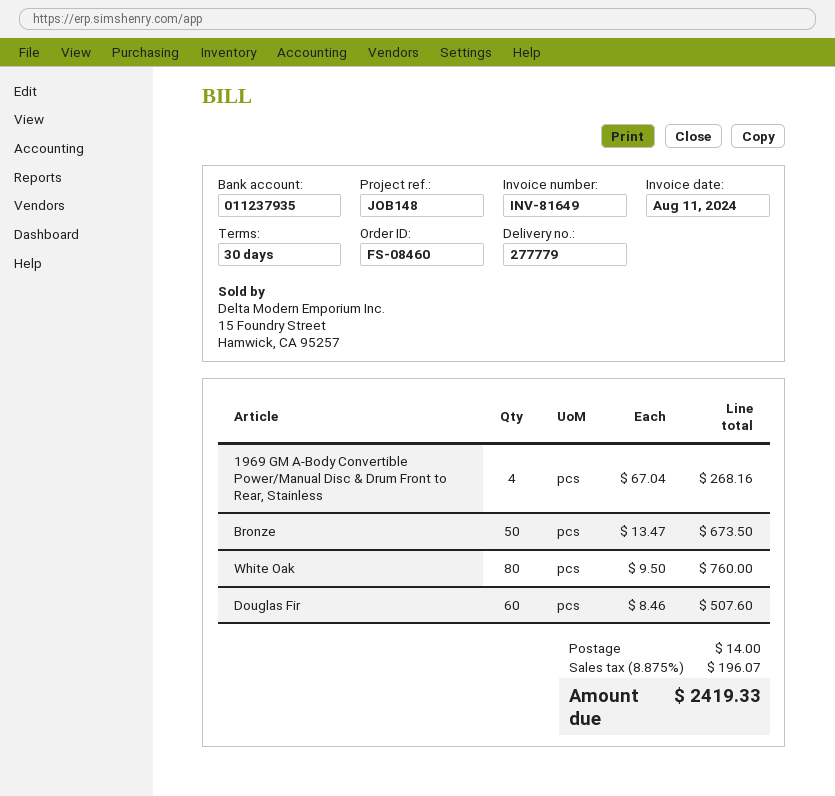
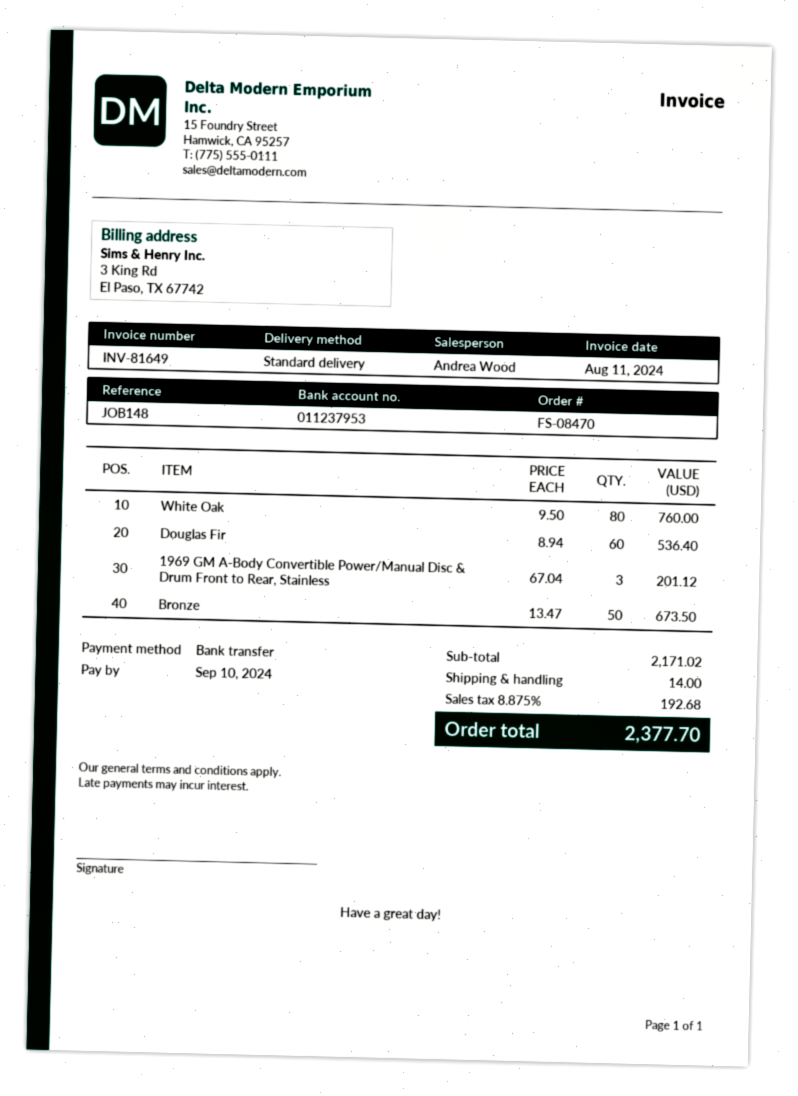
order number: FS-08460 -> FS-08470
bank account: 011237935 -> 011237953
1969 GM A-Body Convertible Power/Manual Disc & Drum Front to Rear, Stainless: 4 x 67.04 = 268.16 -> 3 x 67.04 = 201.12
Douglas Fir: 60 x 8.46 = 507.60 -> 60 x 8.94 = 536.40
tax: 8.875% = 196.07 -> 8.875% = 192.68
total: 2419.33 -> 2377.70

